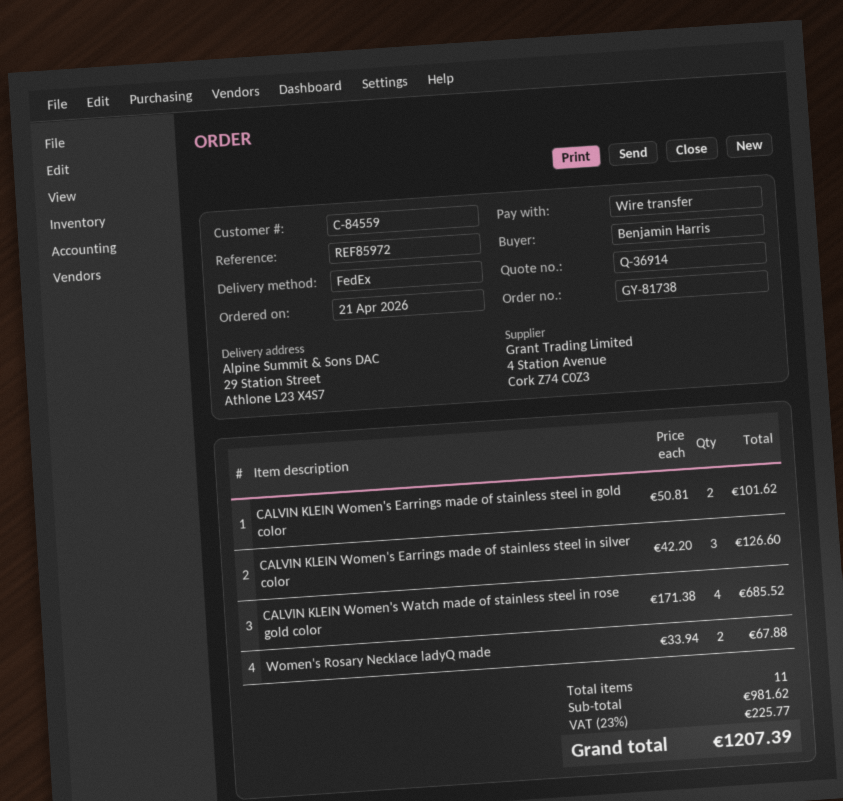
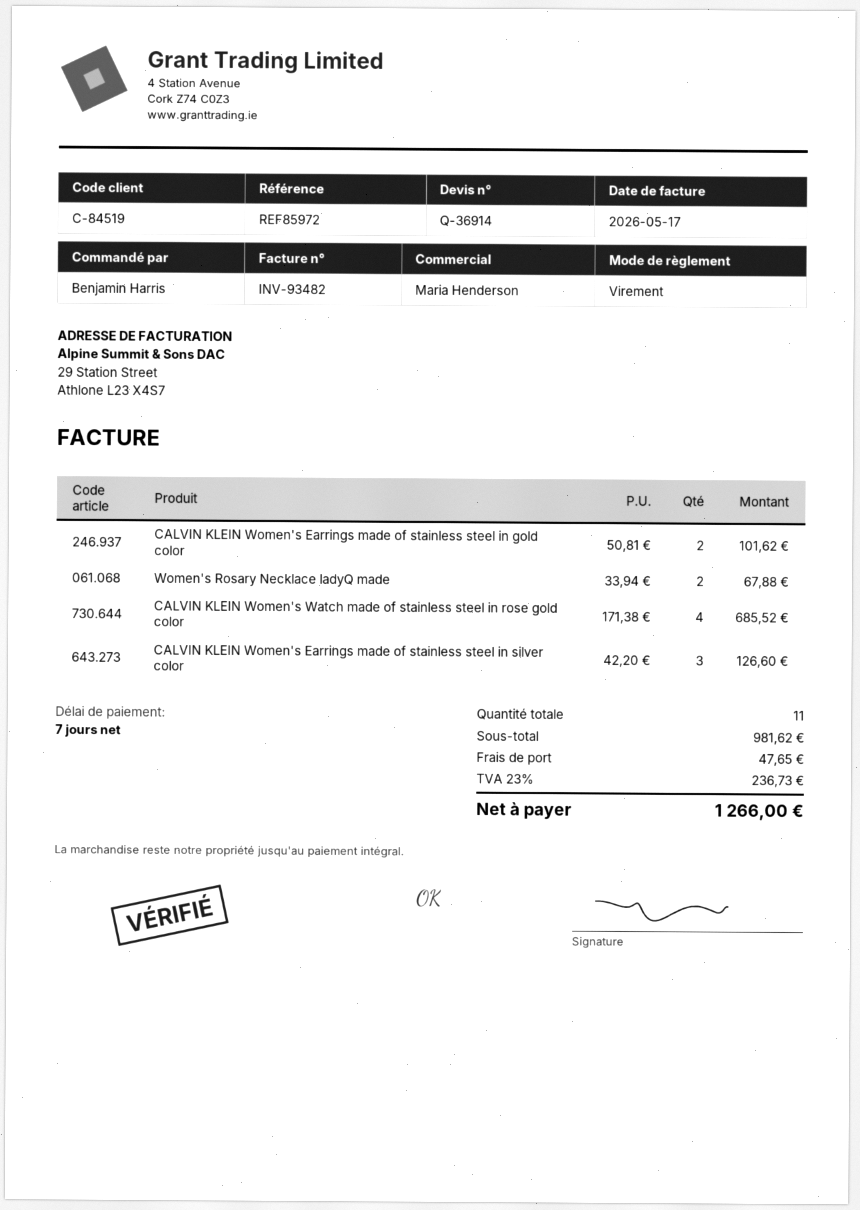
customer number: C-84559 -> C-84519
shipping: none -> 47.65
tax: 23% = 225.77 -> 23% = 236.73
total: 1207.39 -> 1266.00

